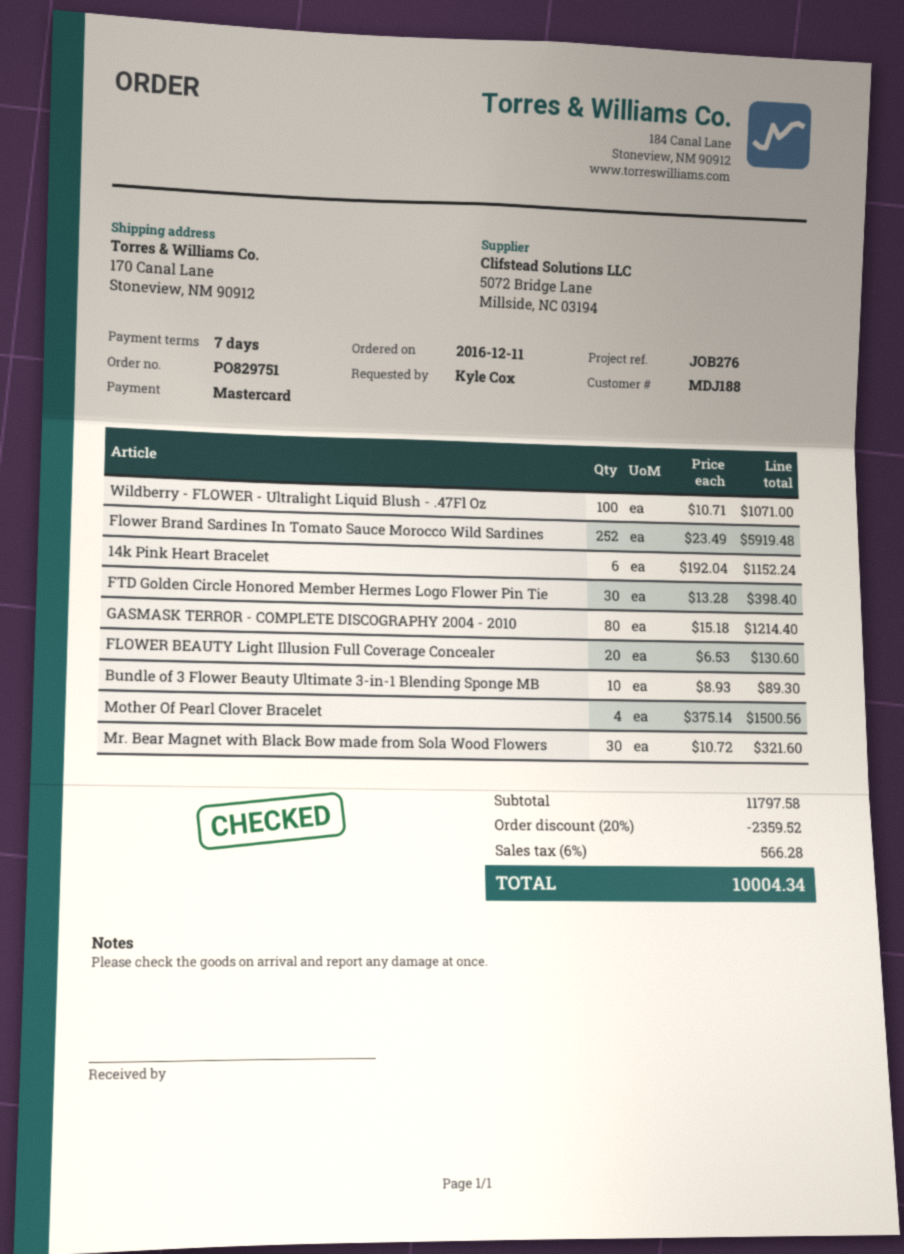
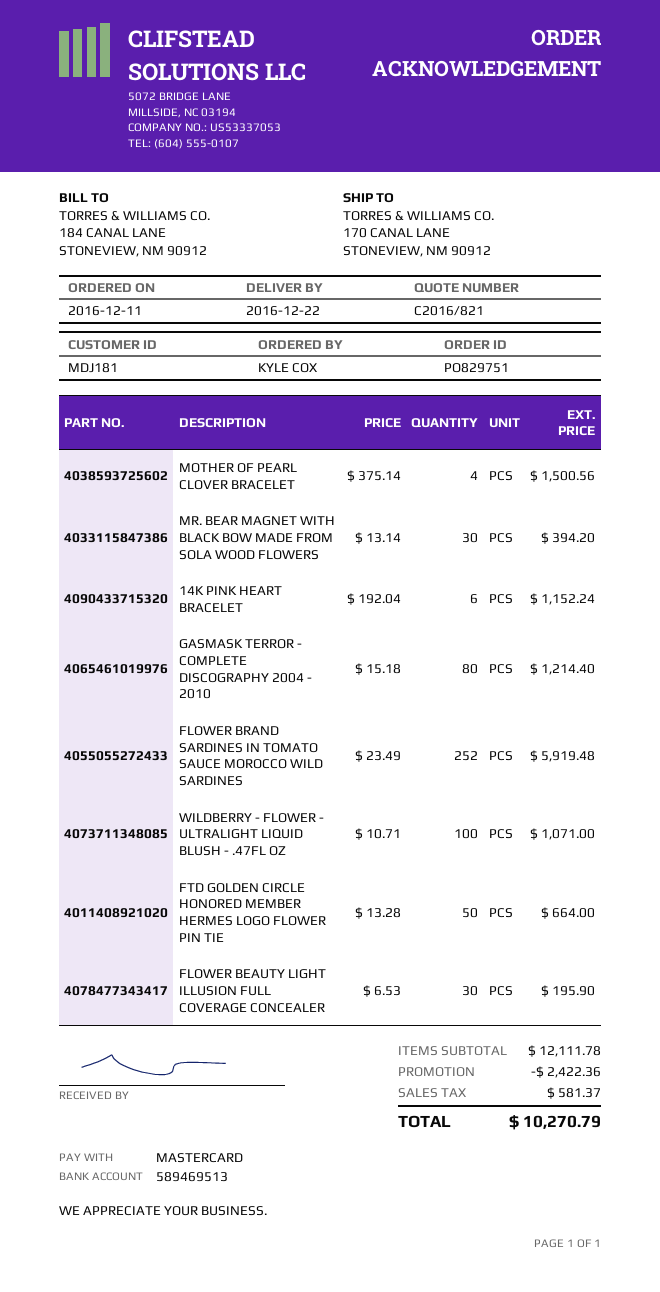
customer number: MDJ188 -> MDJ181
FTD Golden Circle Honored Member Hermes Logo Flower Pin Tie: 30 x 13.28 = 398.40 -> 50 x 13.28 = 664.00
FLOWER BEAUTY Light Illusion Full Coverage Concealer: 20 x 6.53 = 130.60 -> 30 x 6.53 = 195.90
Bundle of 3 Flower Beauty Ultimate 3-in-1 Blending Sponge MB: 10 x 8.93 = 89.30 -> none
Mr. Bear Magnet with Black Bow made from Sola Wood Flowers: 30 x 10.72 = 321.60 -> 30 x 13.14 = 394.20
subtotal: 11797.58 -> 12111.78
discount: 2359.52 -> 2422.36
tax: 566.28 -> 581.37
total: 10004.34 -> 10270.79

